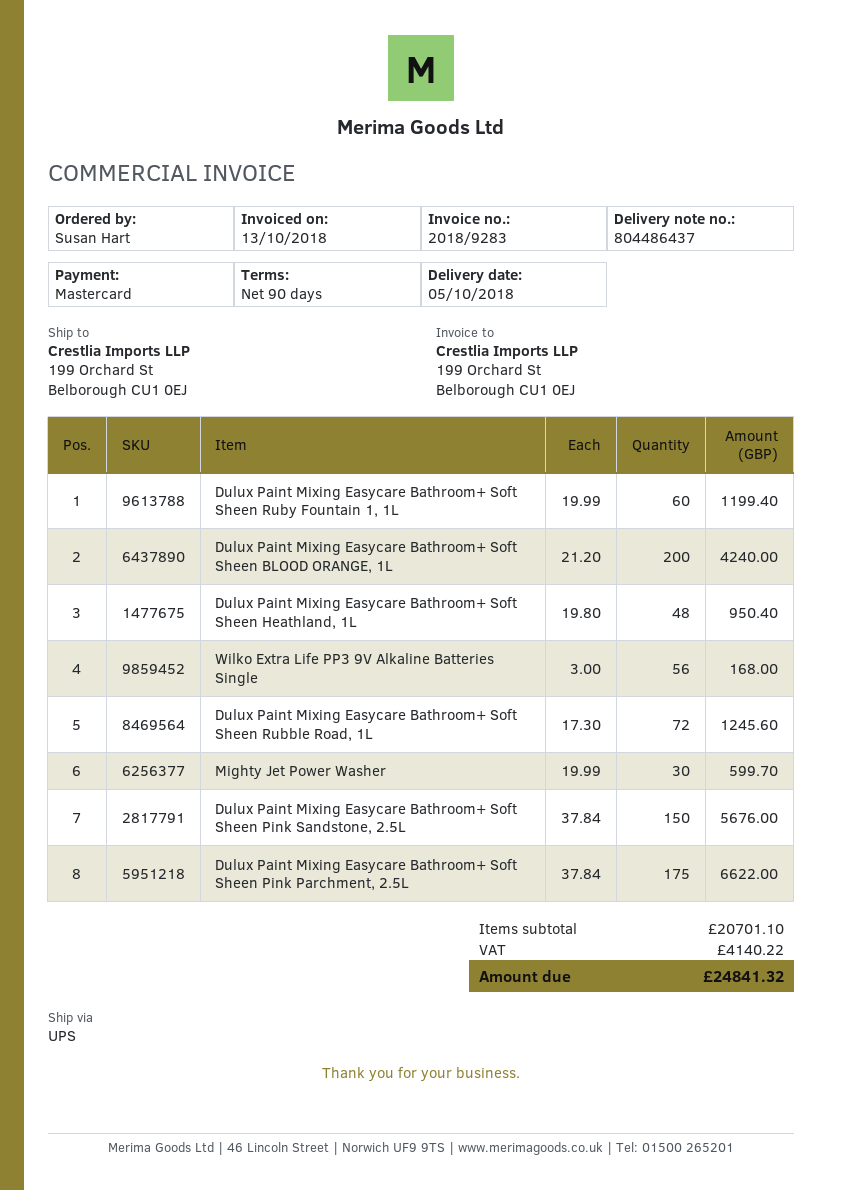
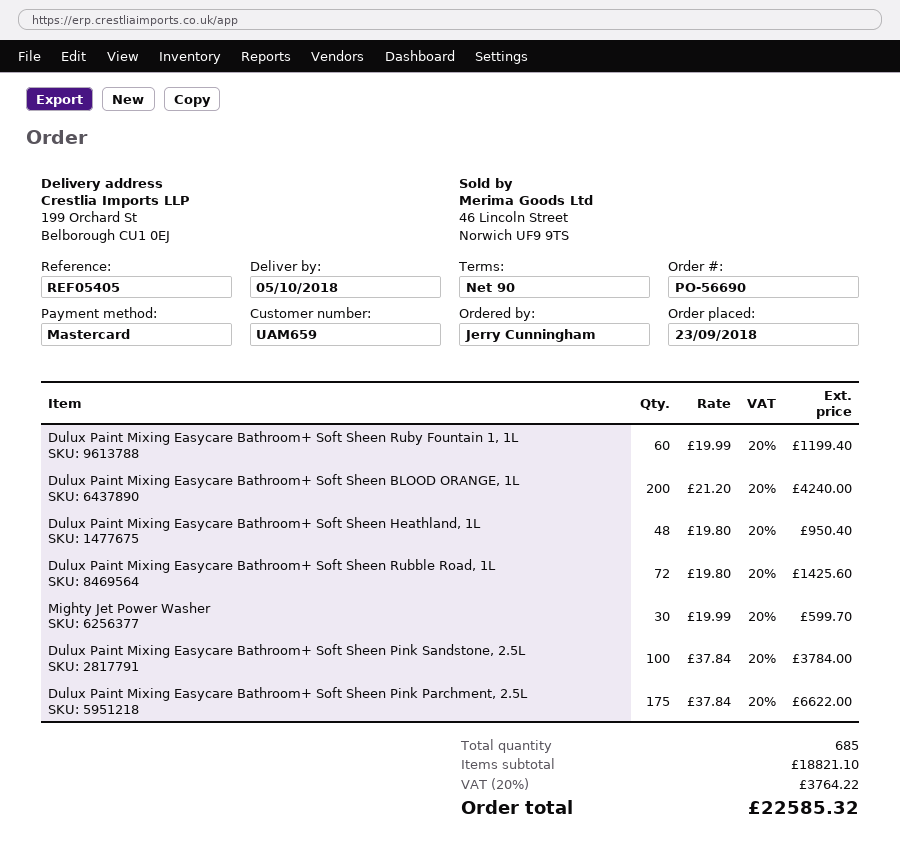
ordered by: Susan Hart -> Jerry Cunningham
Wilko Extra Life PP3 9V Alkaline Batteries Single: 56 x 3.00 = 168.00 -> none
Dulux Paint Mixing Easycare Bathroom+ Soft Sheen Rubble Road, 1L: 72 x 17.30 = 1245.60 -> 72 x 19.80 = 1425.60
Dulux Paint Mixing Easycare Bathroom+ Soft Sheen Pink Sandstone, 2.5L: 150 x 37.84 = 5676.00 -> 100 x 37.84 = 3784.00
subtotal: 20701.10 -> 18821.10
tax: 4140.22 -> 3764.22
total: 24841.32 -> 22585.32

